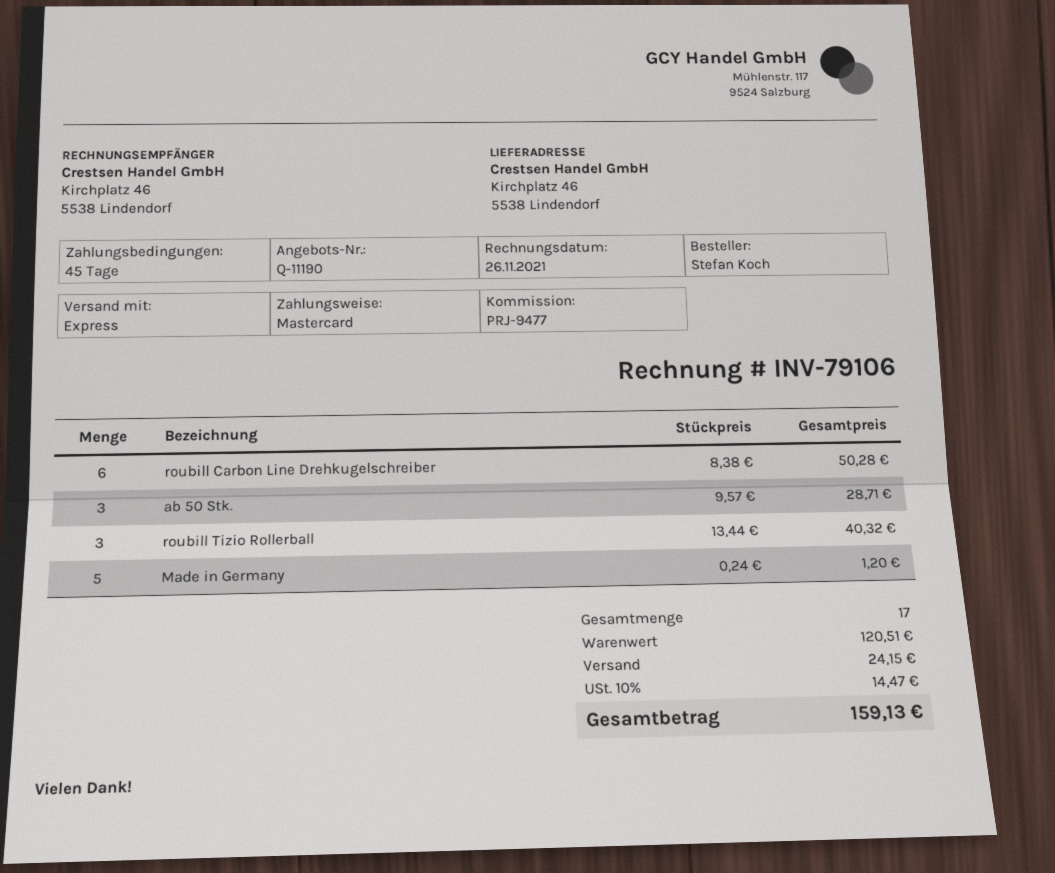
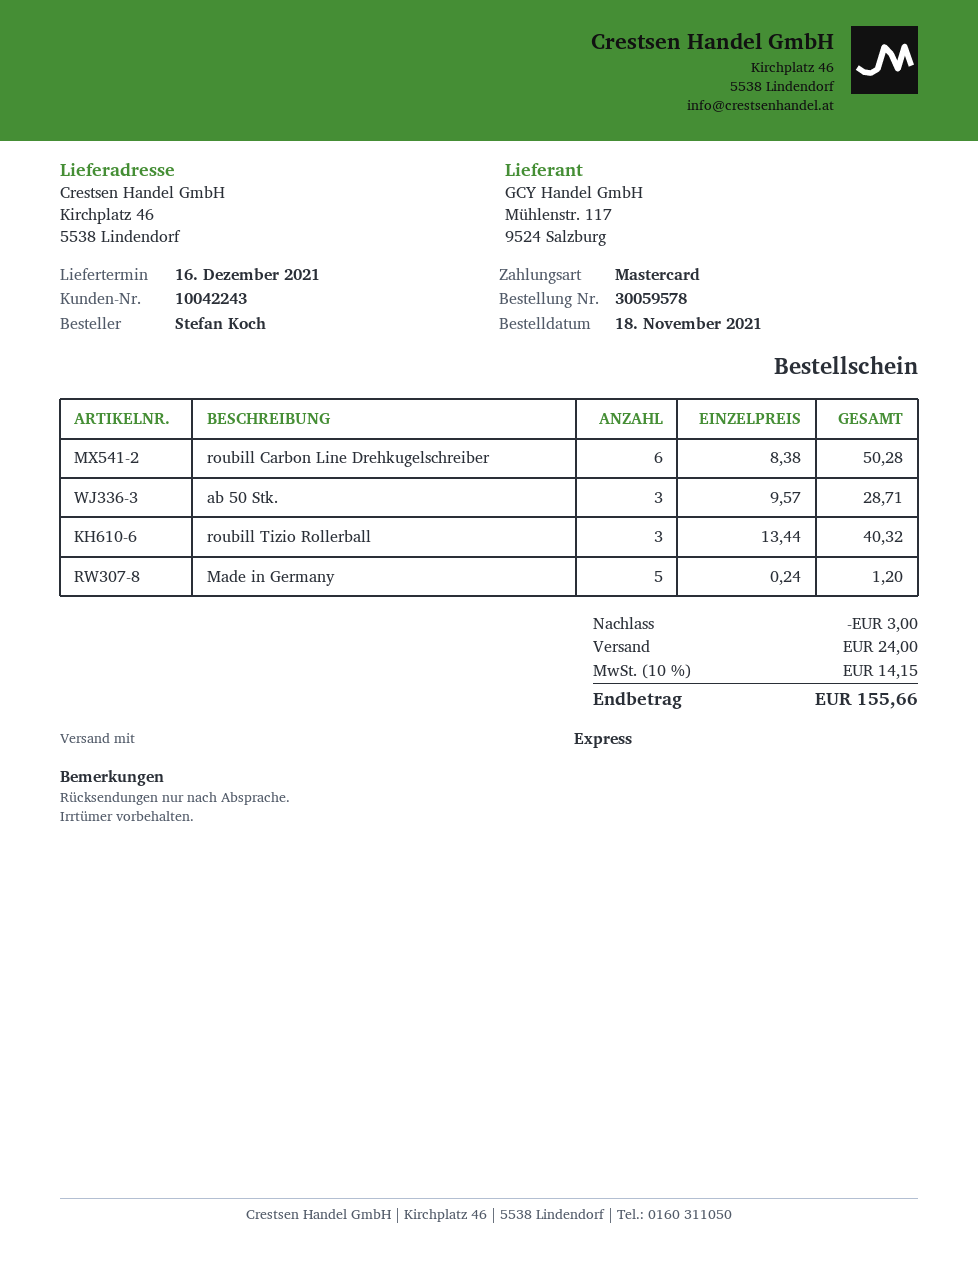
discount: none -> 3.00
shipping: 24.15 -> 24.00
tax: 10% = 14.47 -> 10% = 14.15
total: 159.13 -> 155.66

